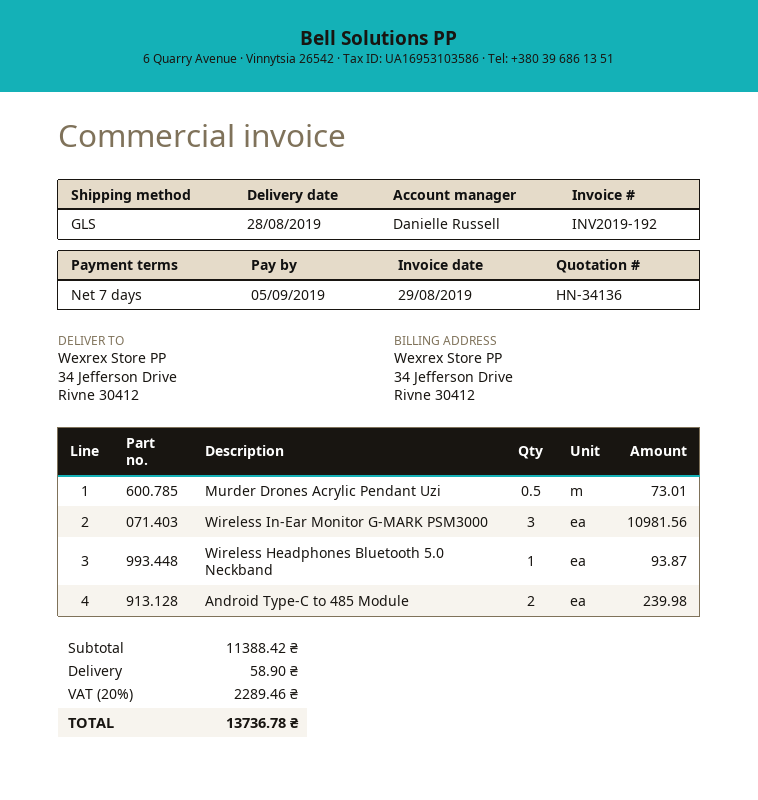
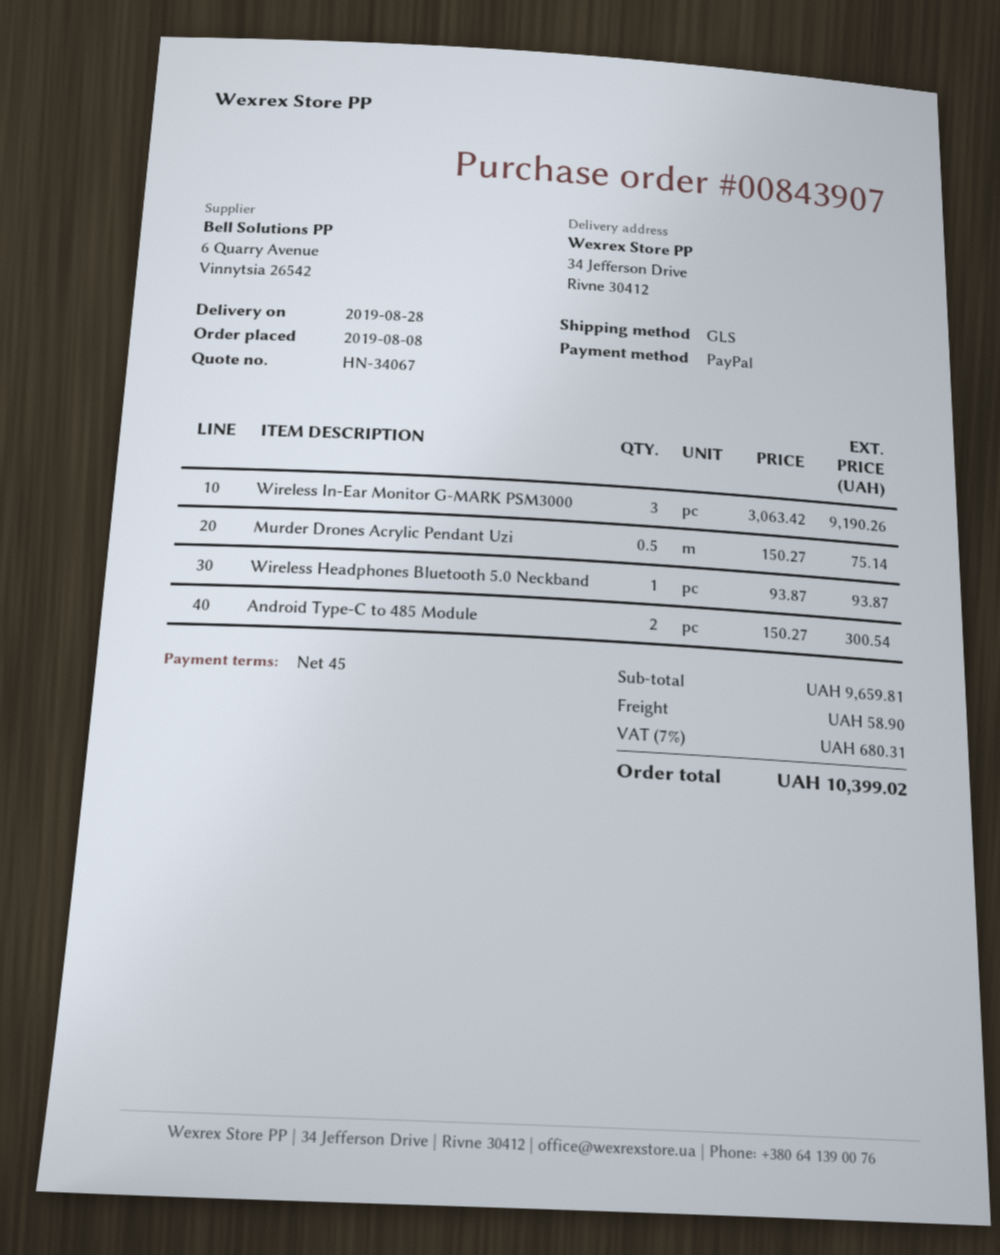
quote number: HN-34136 -> HN-34067
payment terms: 7 days -> 45 days
Murder Drones Acrylic Pendant Uzi: 0.5 for 73.01 -> 0.5 for 75.14
Wireless In-Ear Monitor G-MARK PSM3000: 3 for 10981.56 -> 3 for 9190.26
Android Type-C to 485 Module: 2 for 239.98 -> 2 for 300.54
subtotal: 11388.42 -> 9659.81
tax: 20% = 2289.46 -> 7% = 680.31
total: 13736.78 -> 10399.02

